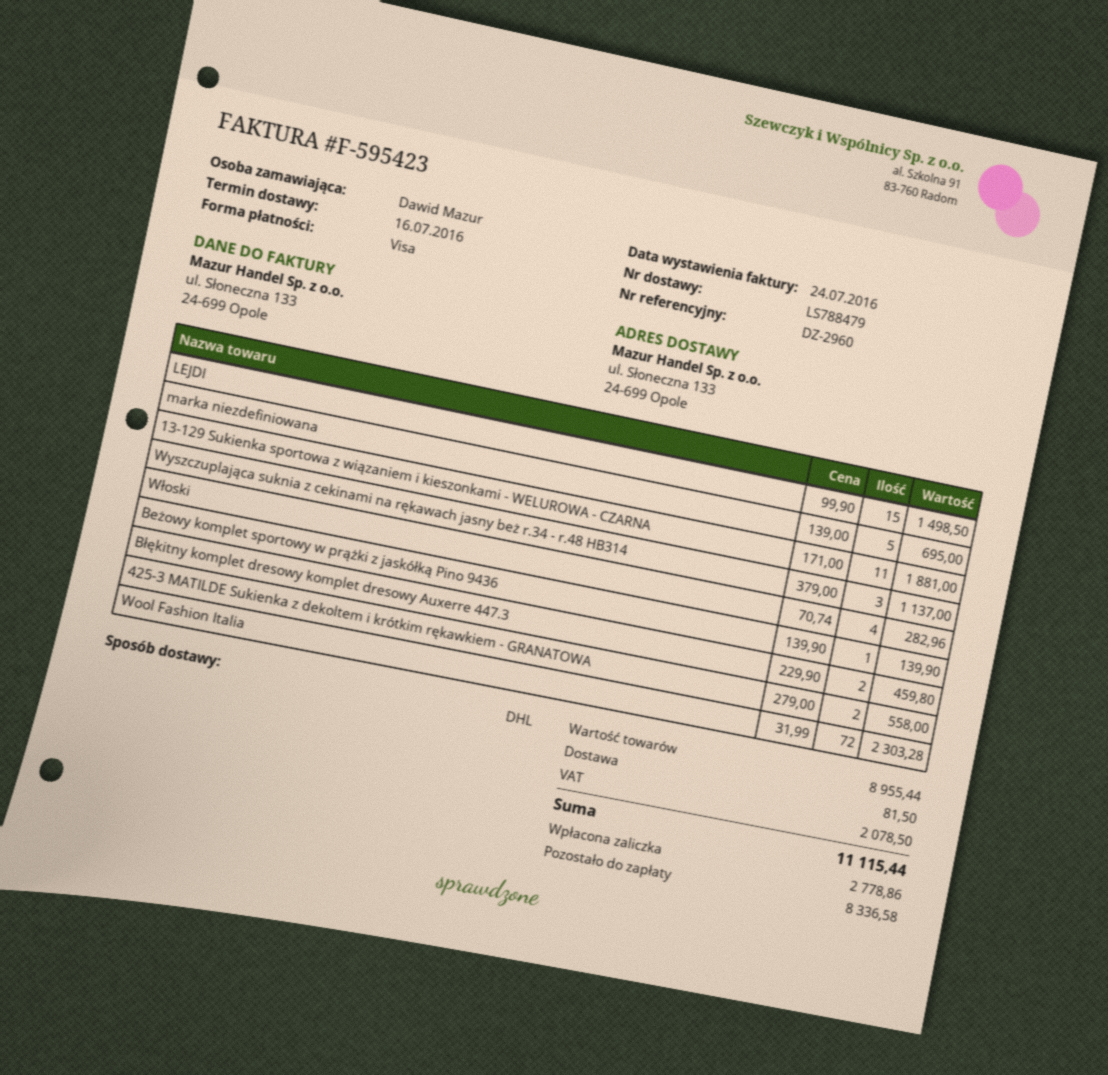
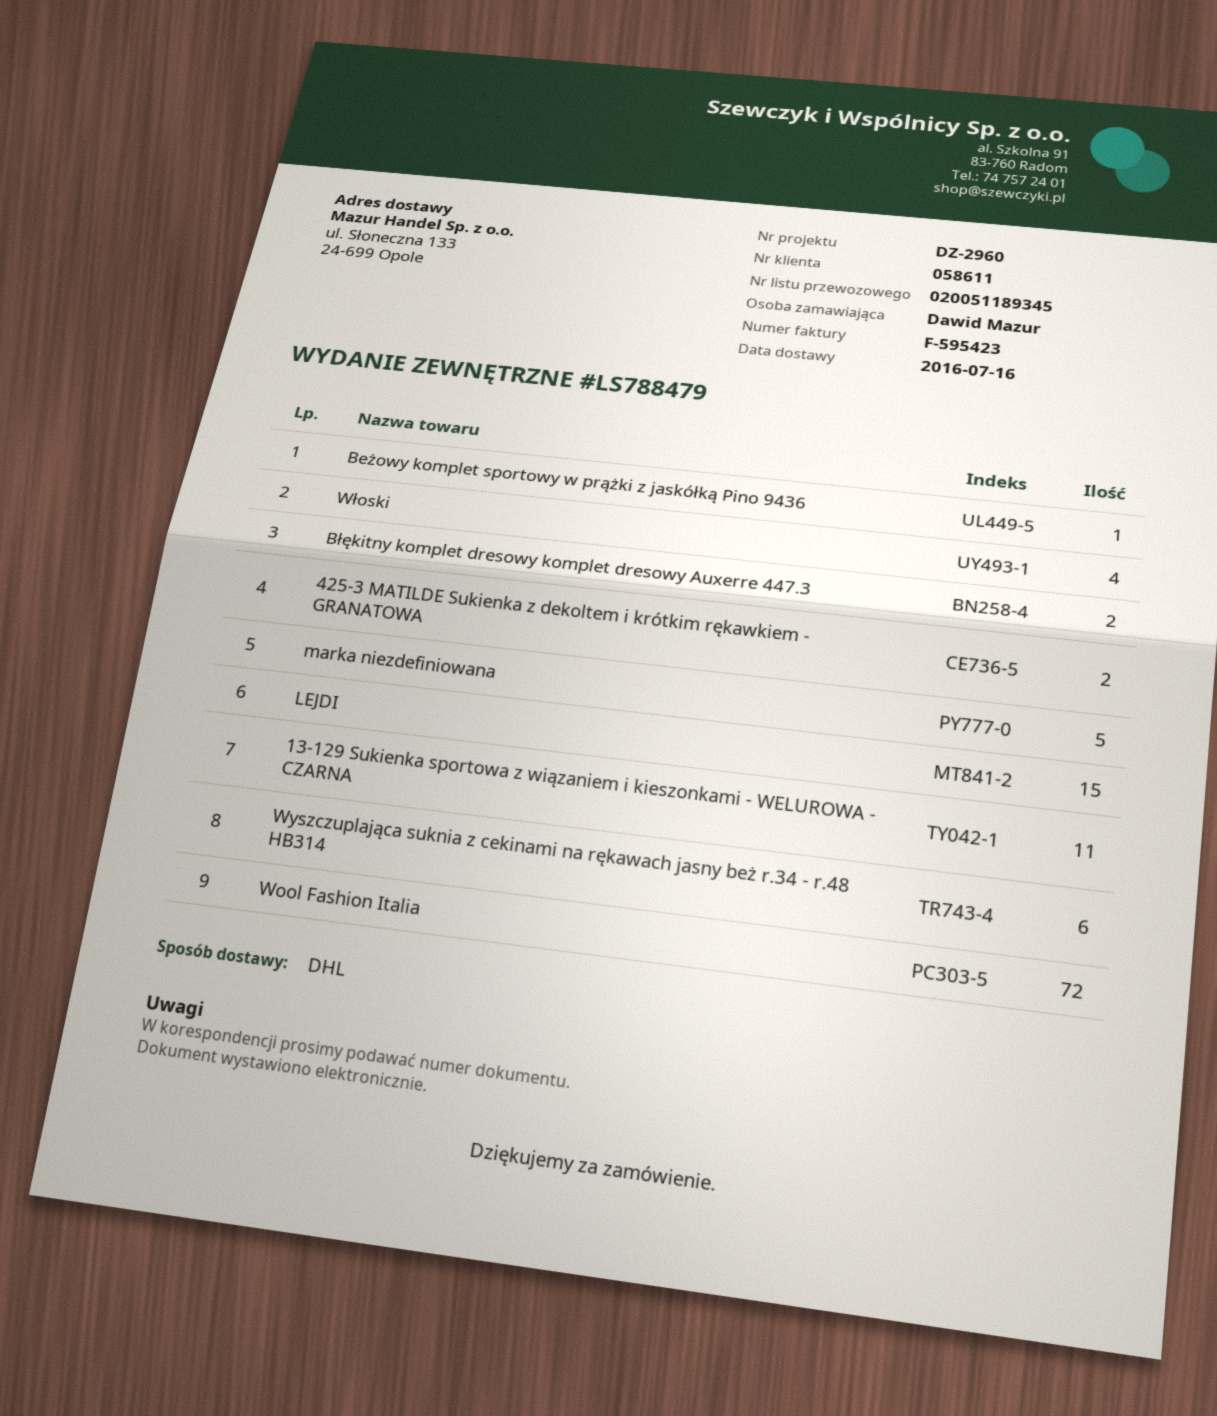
Wyszczuplająca suknia z cekinami na rękawach jasny beż r.34 - r.48 HB314: 3 -> 6

